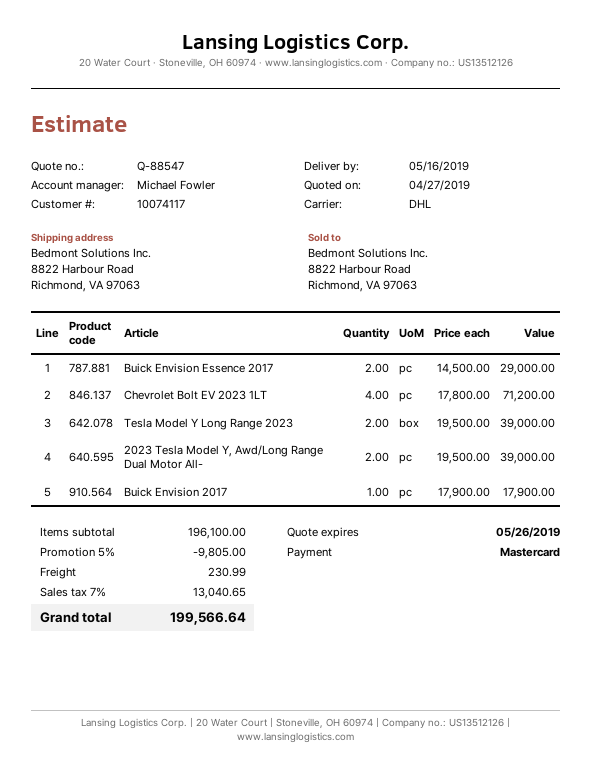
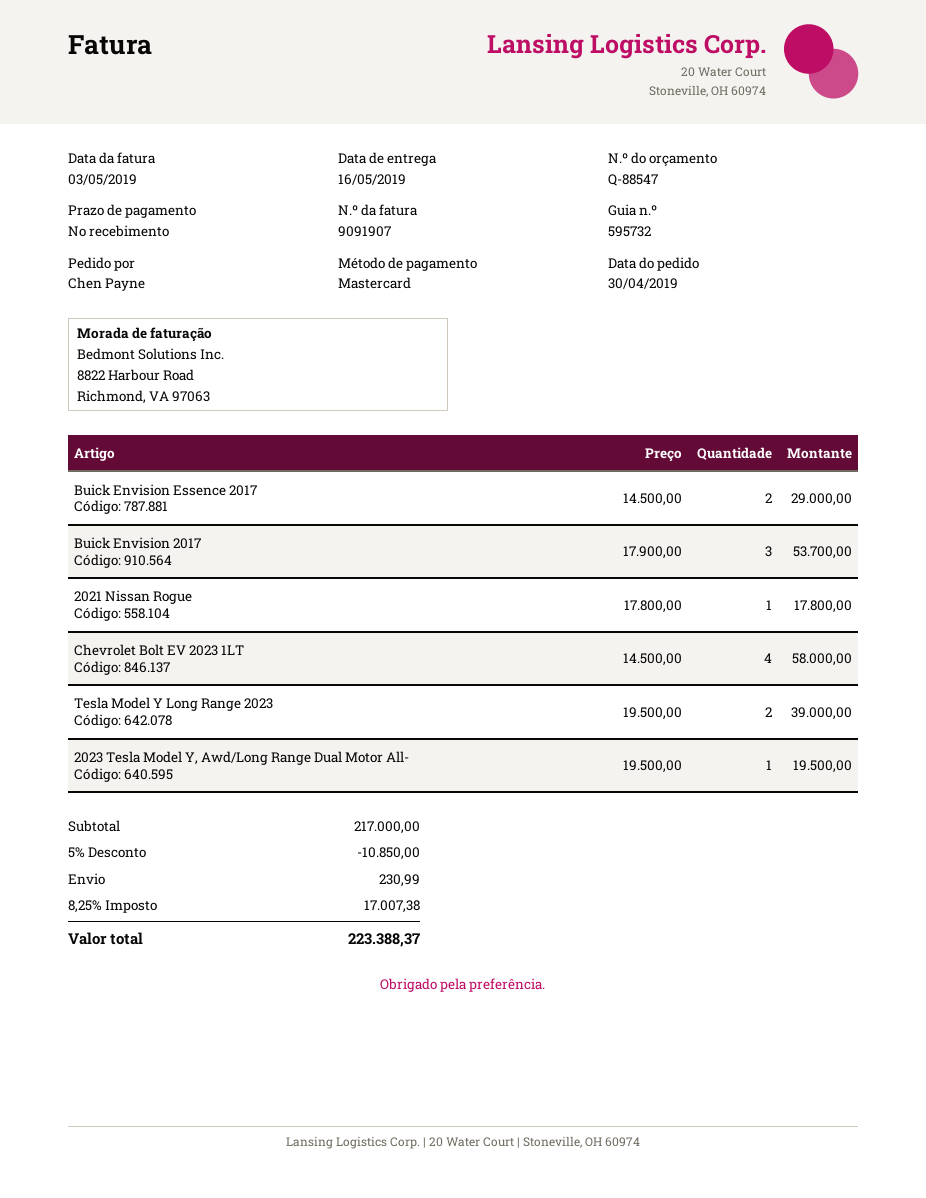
Chevrolet Bolt EV 2023 1LT: 4 x 17800.00 = 71200.00 -> 4 x 14500.00 = 58000.00
2023 Tesla Model Y, Awd/Long Range Dual Motor All-: 2 x 19500.00 = 39000.00 -> 1 x 19500.00 = 19500.00
Buick Envision 2017: 1 x 17900.00 = 17900.00 -> 3 x 17900.00 = 53700.00
2021 Nissan Rogue: none -> 1 x 17800.00 = 17800.00
subtotal: 196100.00 -> 217000.00
discount: 5% = 9805.00 -> 5% = 10850.00
tax: 7% = 13040.65 -> 8.25% = 17007.38
total: 199566.64 -> 223388.37

